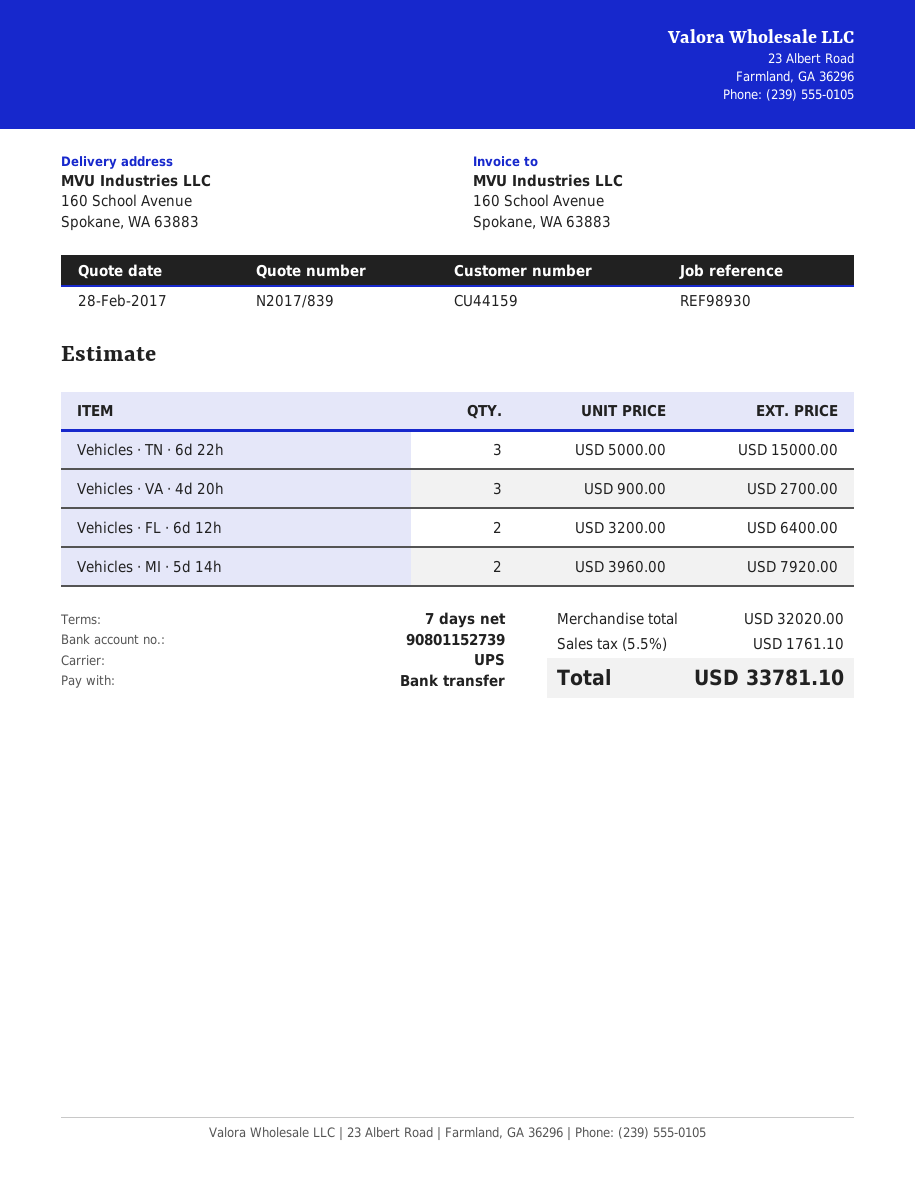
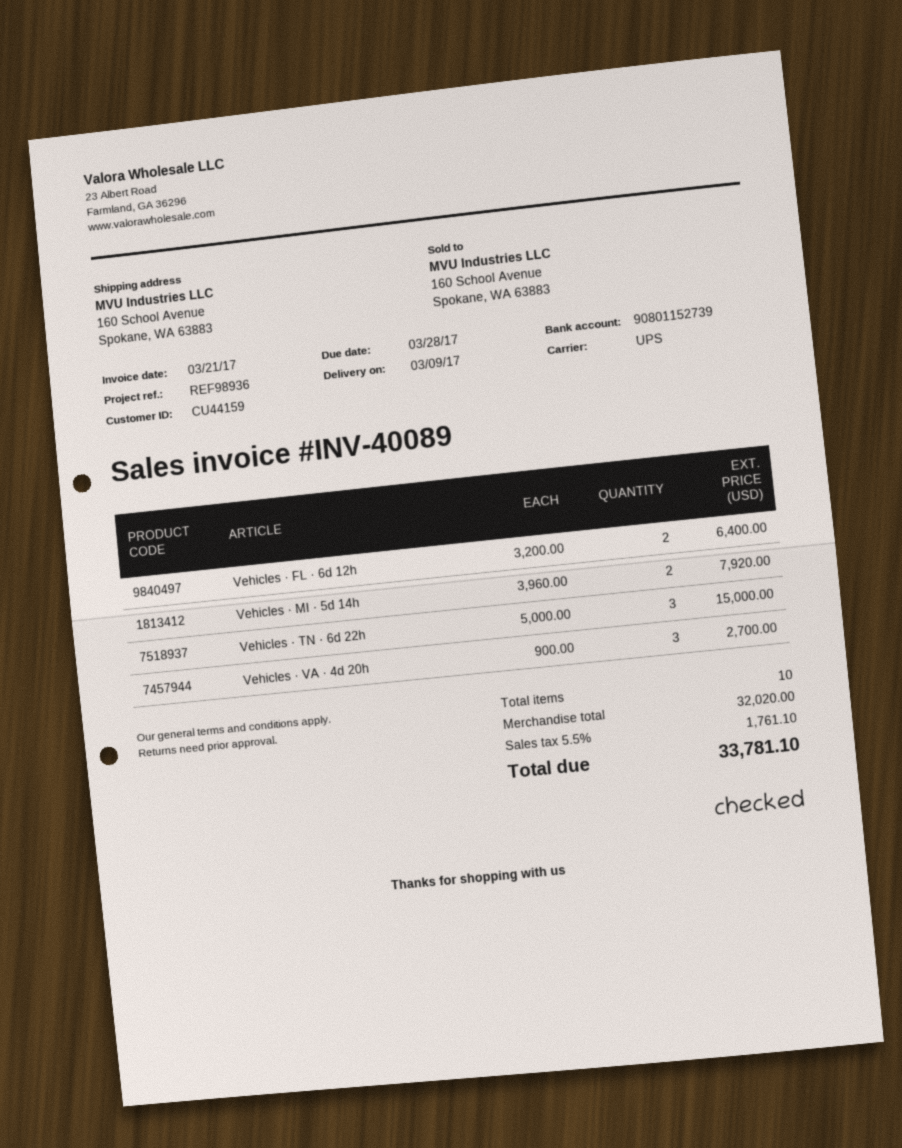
reference: REF98930 -> REF98936

